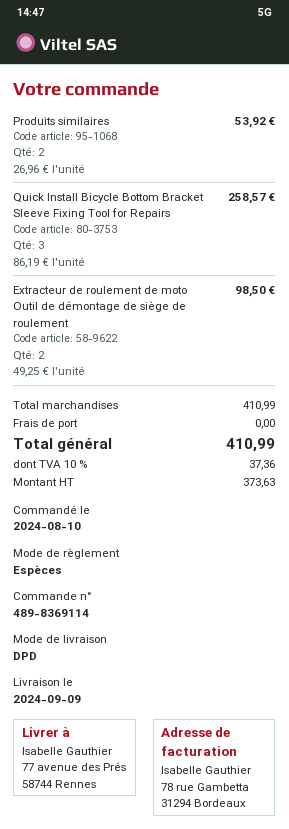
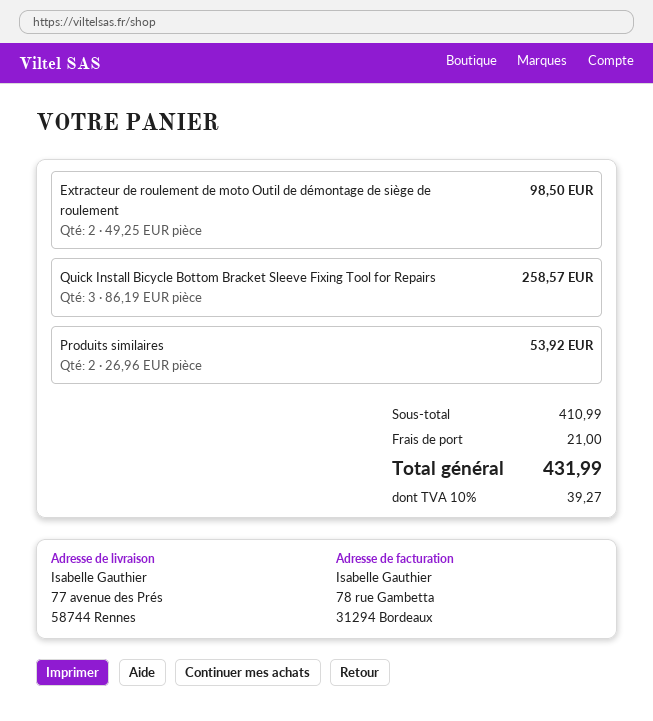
shipping: 0.00 -> 21.00
tax: 10% = 37.36 -> 10% = 39.27
total: 410.99 -> 431.99

